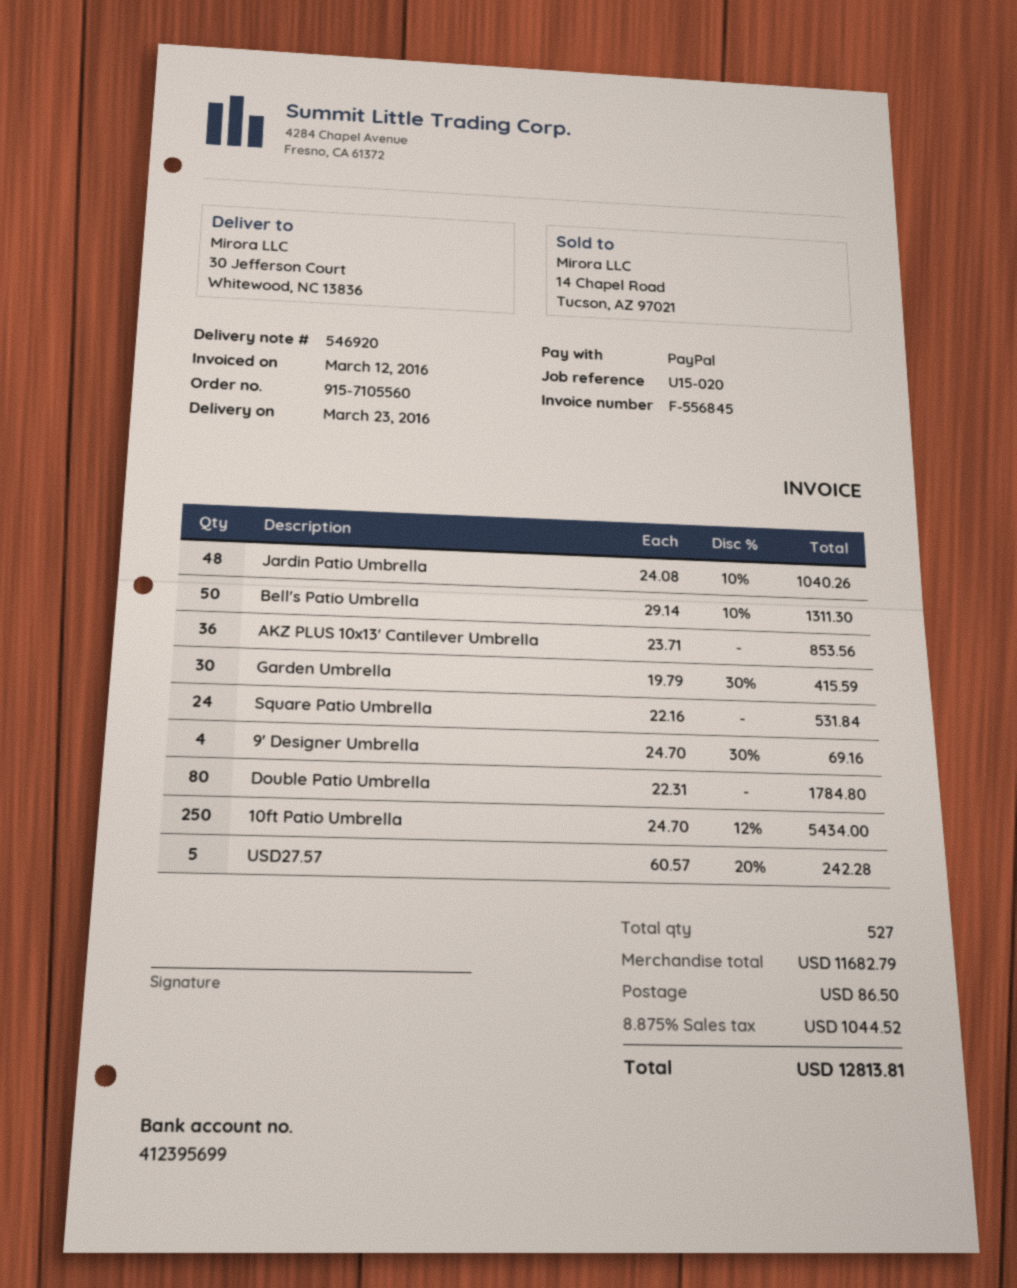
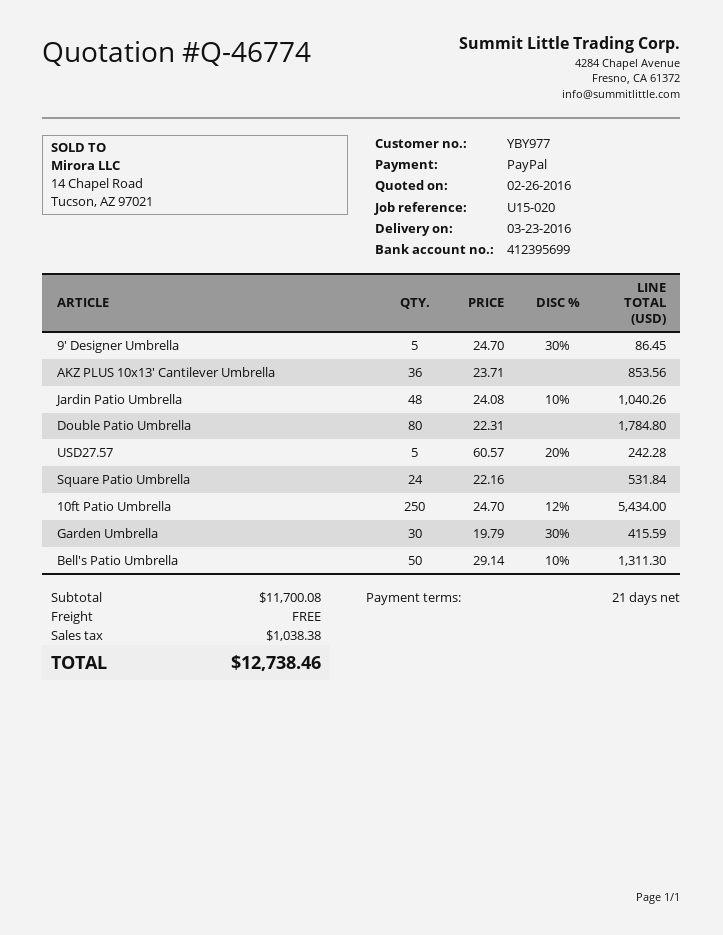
9' Designer Umbrella: 4 x 24.70 - 30% = 69.16 -> 5 x 24.70 - 30% = 86.45
subtotal: 11682.79 -> 11700.08
shipping: 86.50 -> 0.00
tax: 1044.52 -> 1038.38
total: 12813.81 -> 12738.46

